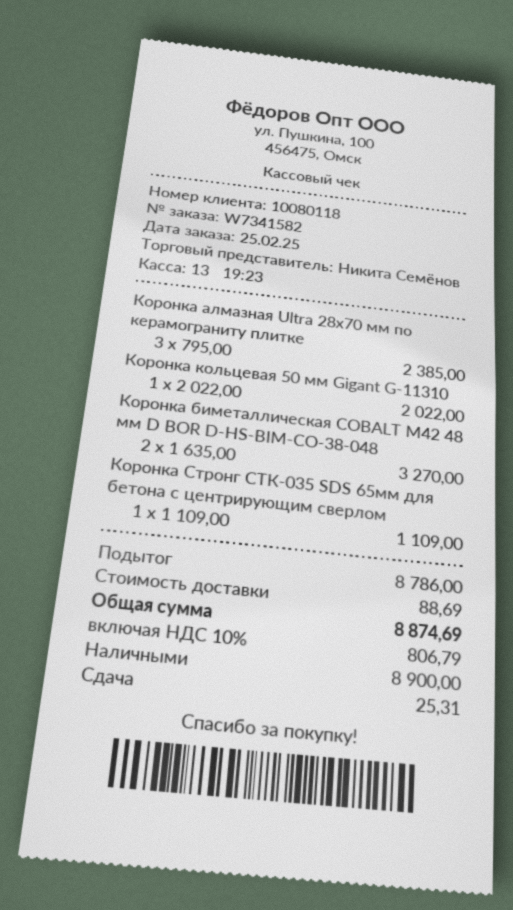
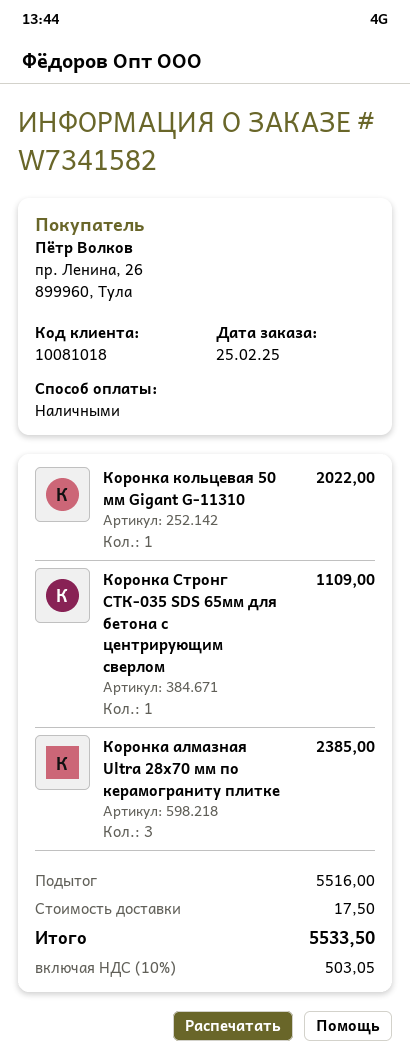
customer number: 10080118 -> 10081018
Коронка биметаллическая COBALT M42 48 мм D BOR D-HS-BIM-CO-38-048: 2 for 3270.00 -> none
subtotal: 8786.00 -> 5516.00
shipping: 88.69 -> 17.50
tax: 10% = 806.79 -> 10% = 503.05
total: 8874.69 -> 5533.50

